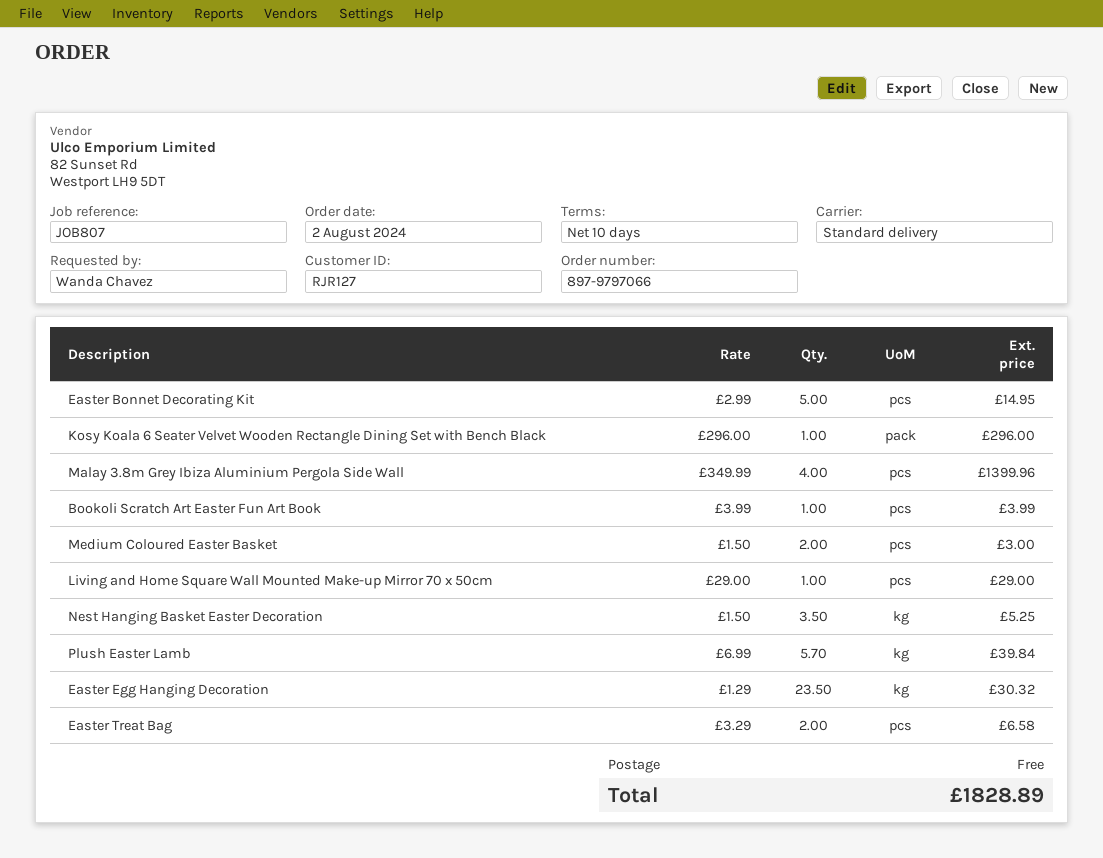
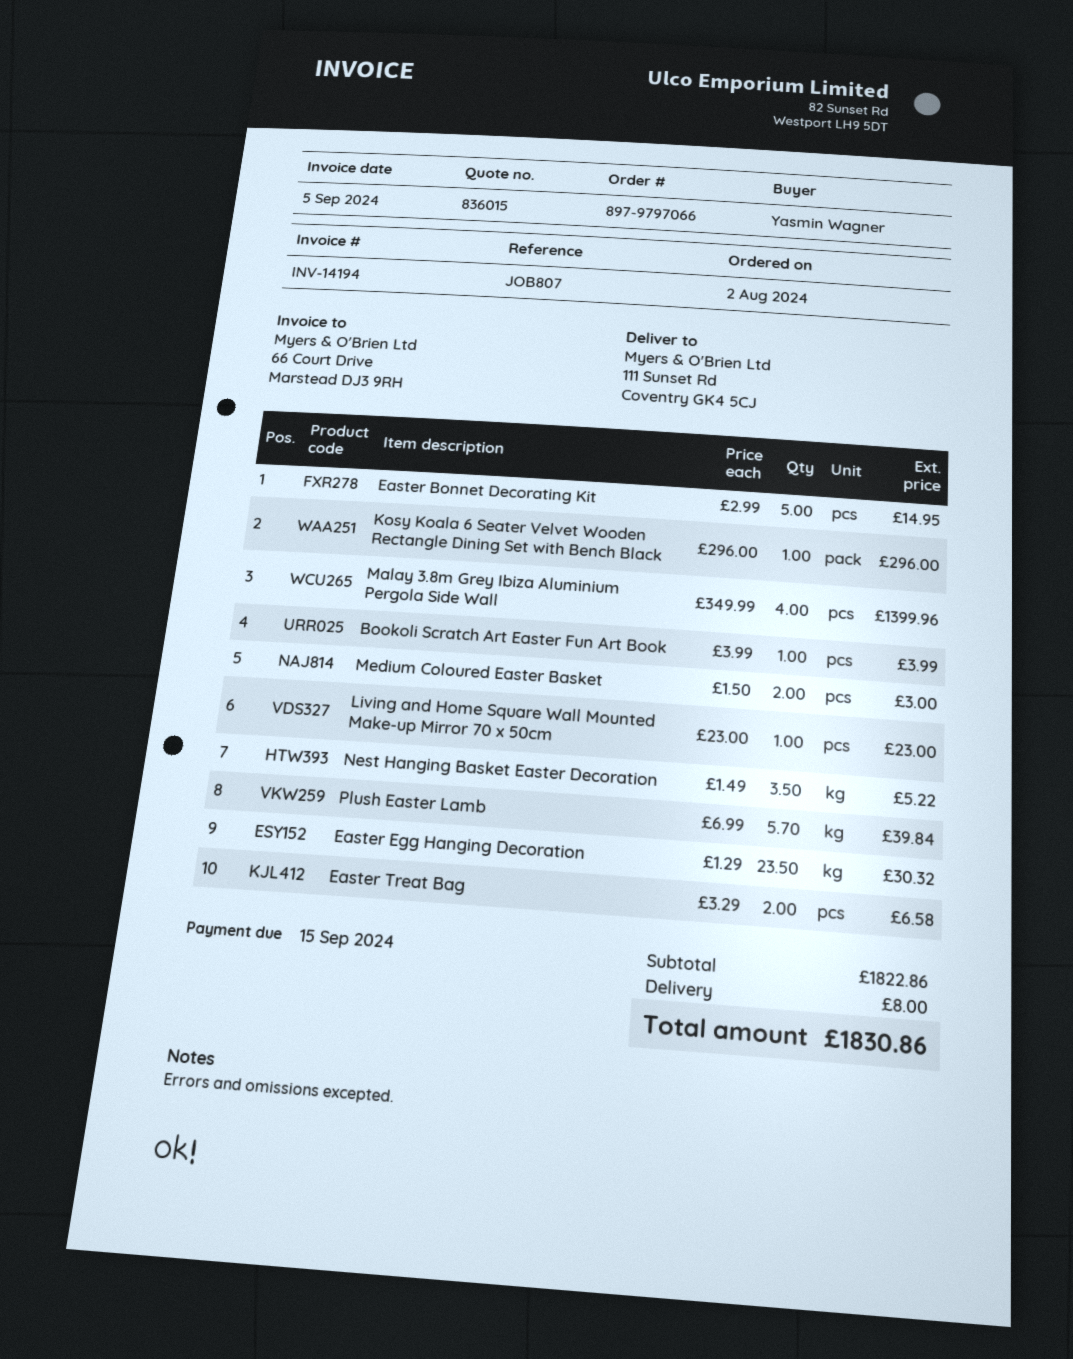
ordered by: Wanda Chavez -> Yasmin Wagner
Living and Home Square Wall Mounted Make-up Mirror 70 x 50cm: 1 x 29.00 = 29.00 -> 1 x 23.00 = 23.00
Nest Hanging Basket Easter Decoration: 3.5 x 1.50 = 5.25 -> 3.5 x 1.49 = 5.22
shipping: 0.00 -> 8.00
total: 1828.89 -> 1830.86

